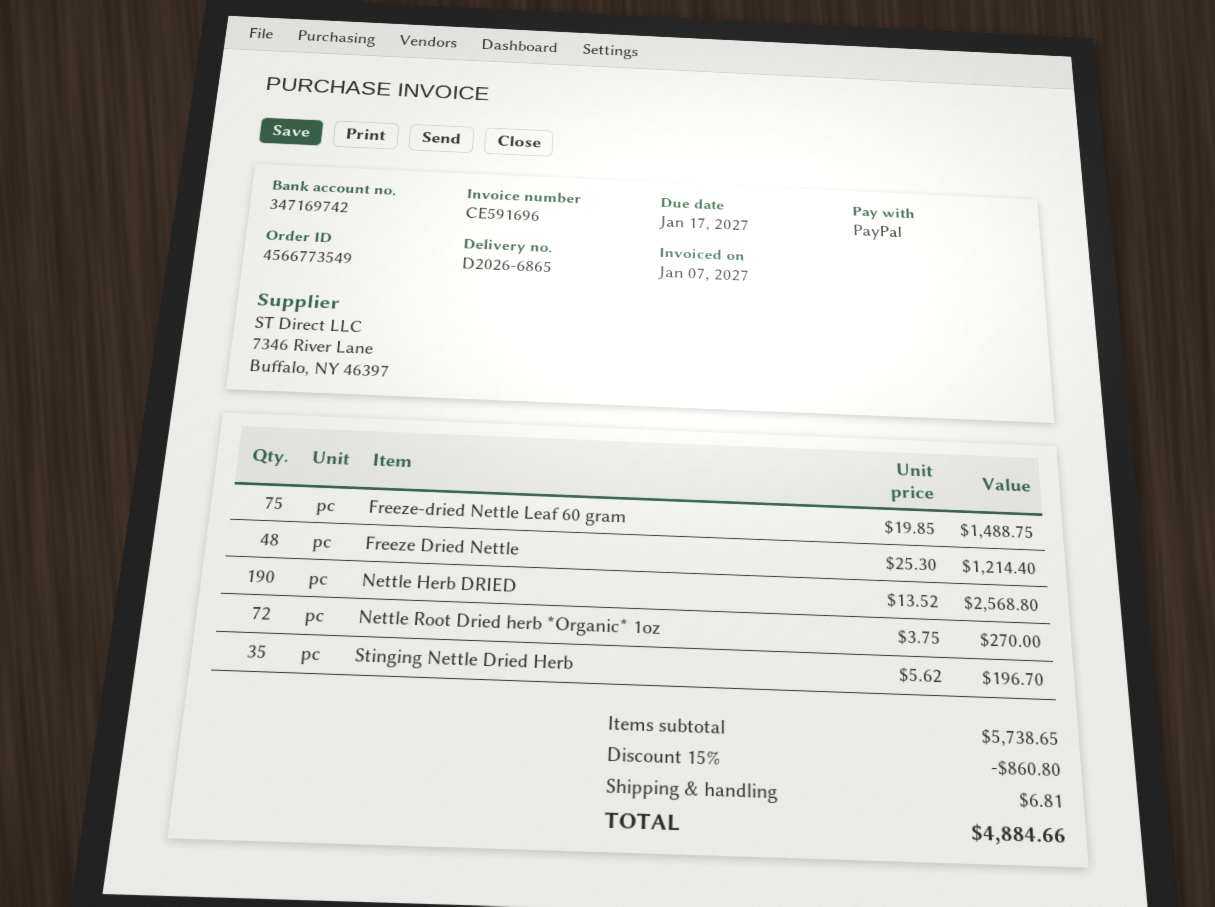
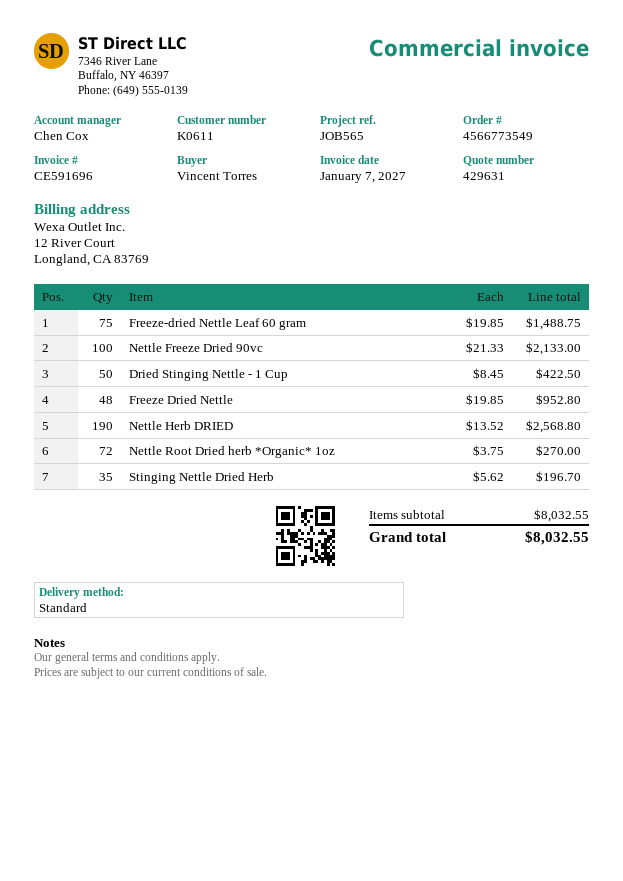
Freeze Dried Nettle: 48 x 25.30 = 1214.40 -> 48 x 19.85 = 952.80
Nettle Freeze Dried 90vc: none -> 100 x 21.33 = 2133.00
Dried Stinging Nettle - 1 Cup: none -> 50 x 8.45 = 422.50
subtotal: 5738.65 -> 8032.55
discount: 15% = 860.80 -> none
shipping: 6.81 -> none
total: 4884.66 -> 8032.55

